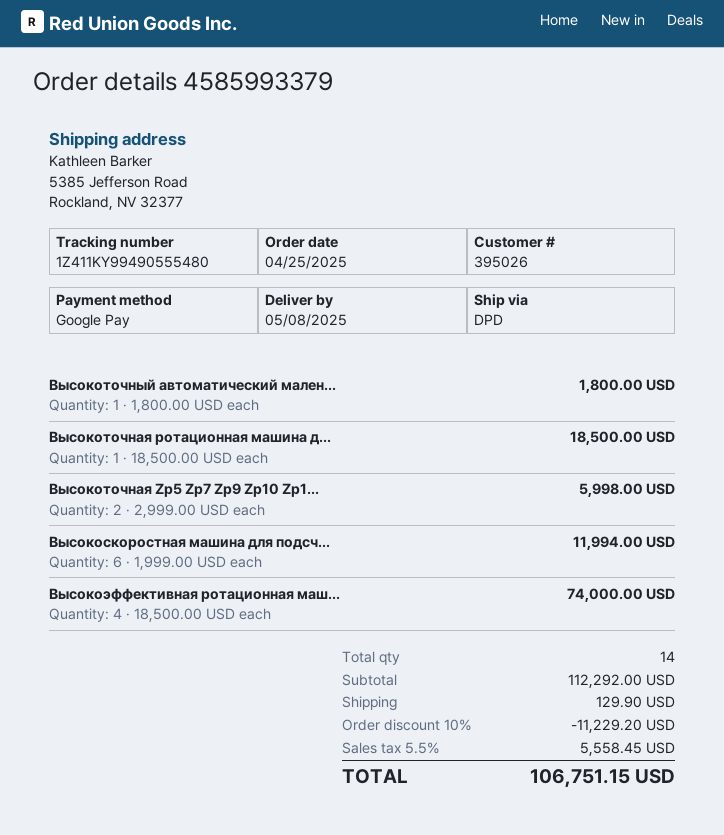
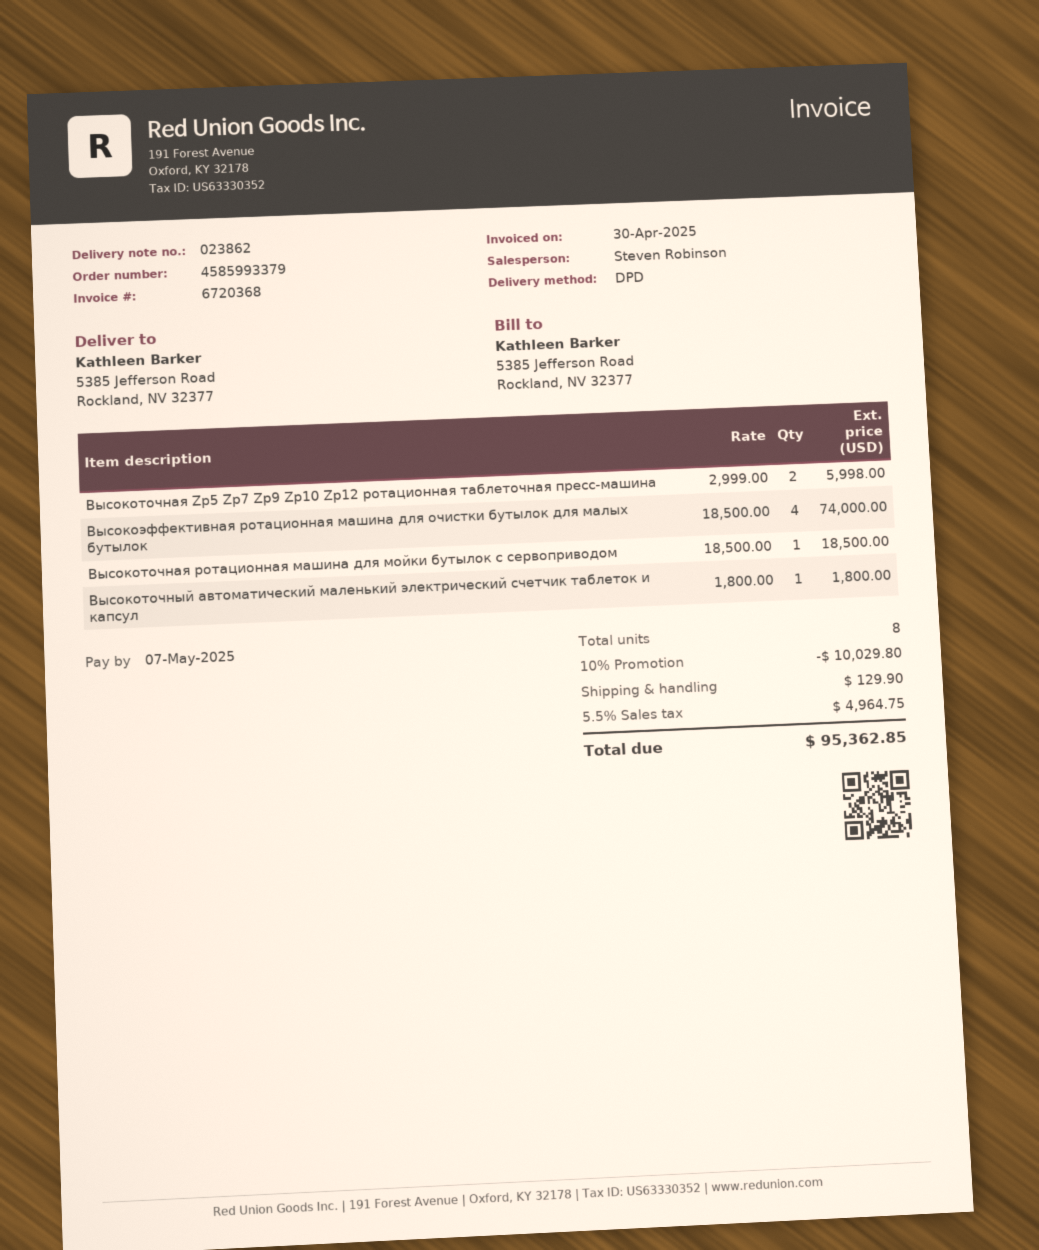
Высокоскоростная машина для подсч...: 6 x 1999.00 = 11994.00 -> none
total quantity: 14 -> 8
discount: 10% = 11229.20 -> 10% = 10029.80
tax: 5.5% = 5558.45 -> 5.5% = 4964.75
total: 106751.15 -> 95362.85

